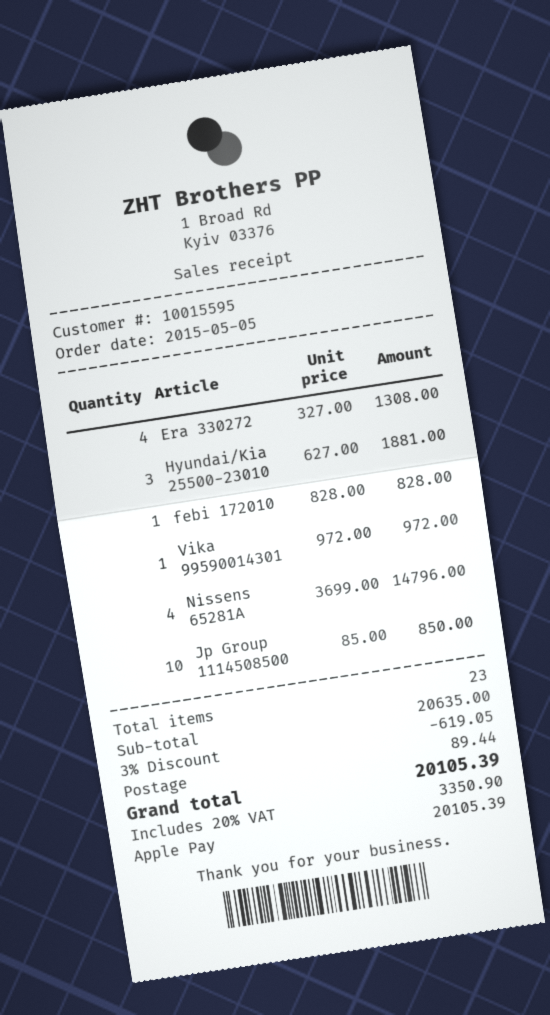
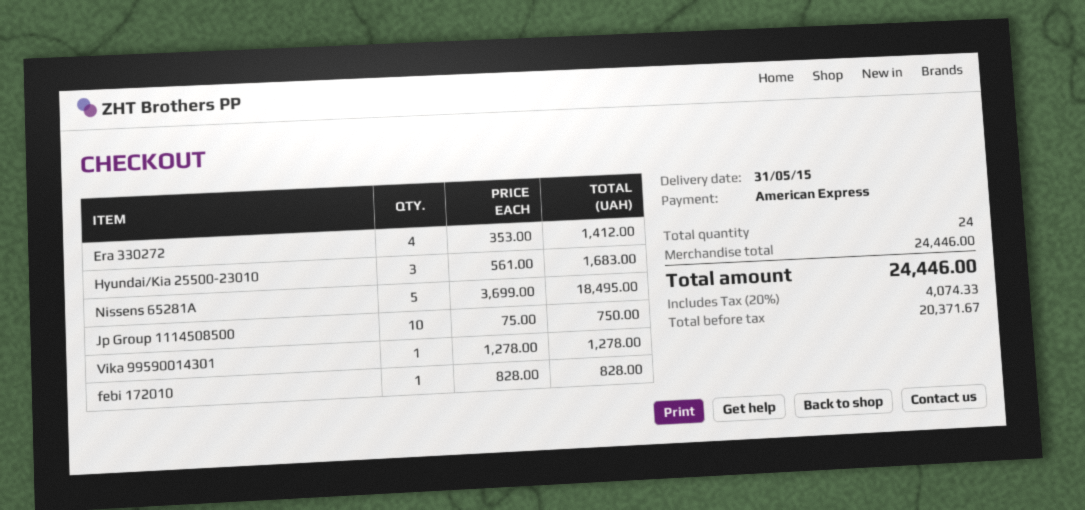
payment method: Apple Pay -> American Express
Era 330272: 4 x 327.00 = 1308.00 -> 4 x 353.00 = 1412.00
Hyundai/Kia 25500-23010: 3 x 627.00 = 1881.00 -> 3 x 561.00 = 1683.00
Vika 99590014301: 1 x 972.00 = 972.00 -> 1 x 1278.00 = 1278.00
Nissens 65281A: 4 x 3699.00 = 14796.00 -> 5 x 3699.00 = 18495.00
Jp Group 1114508500: 10 x 85.00 = 850.00 -> 10 x 75.00 = 750.00
total quantity: 23 -> 24
subtotal: 20635.00 -> 24446.00
discount: 3% = 619.05 -> none
shipping: 89.44 -> none
tax: 20% = 3350.90 -> 20% = 4074.33
total: 20105.39 -> 24446.00

